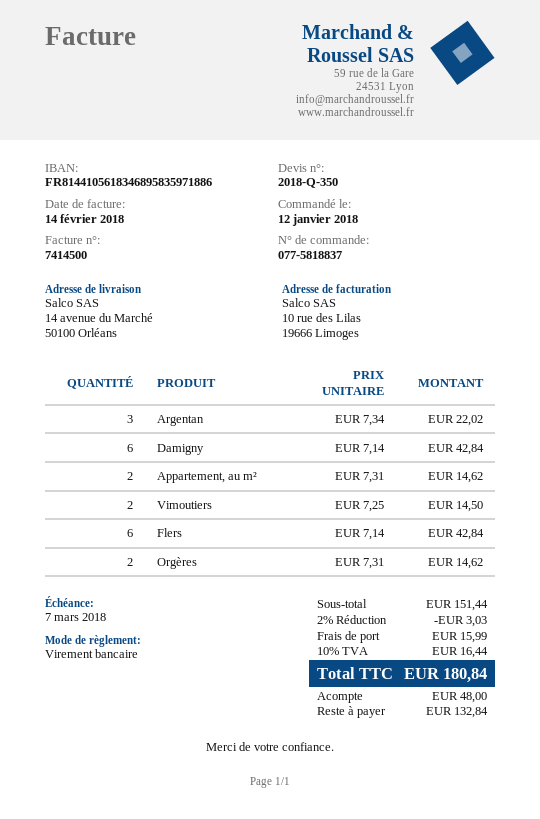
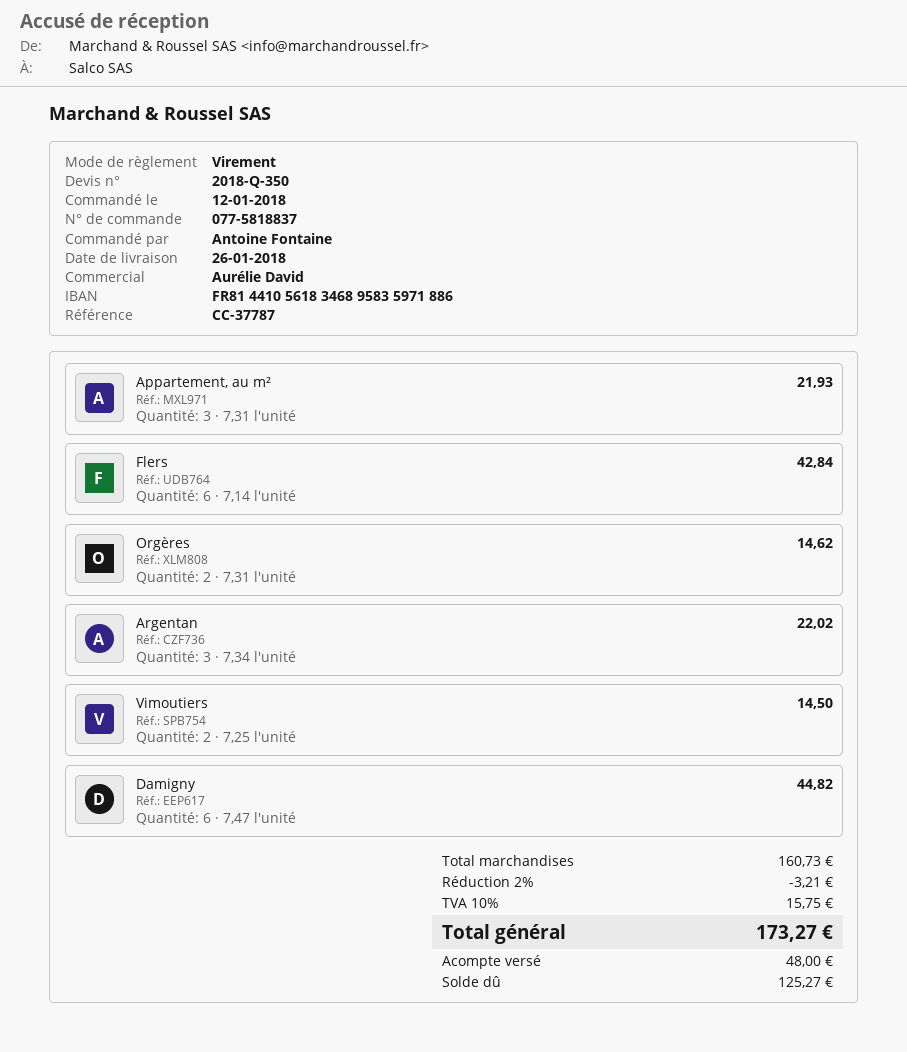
Damigny: 6 x 7.14 = 42.84 -> 6 x 7.47 = 44.82
Appartement, au m²: 2 x 7.31 = 14.62 -> 3 x 7.31 = 21.93
subtotal: 151.44 -> 160.73
discount: 2% = 3.03 -> 2% = 3.21
shipping: 15.99 -> none
tax: 10% = 16.44 -> 10% = 15.75
total: 180.84 -> 173.27
balance: 132.84 -> 125.27

